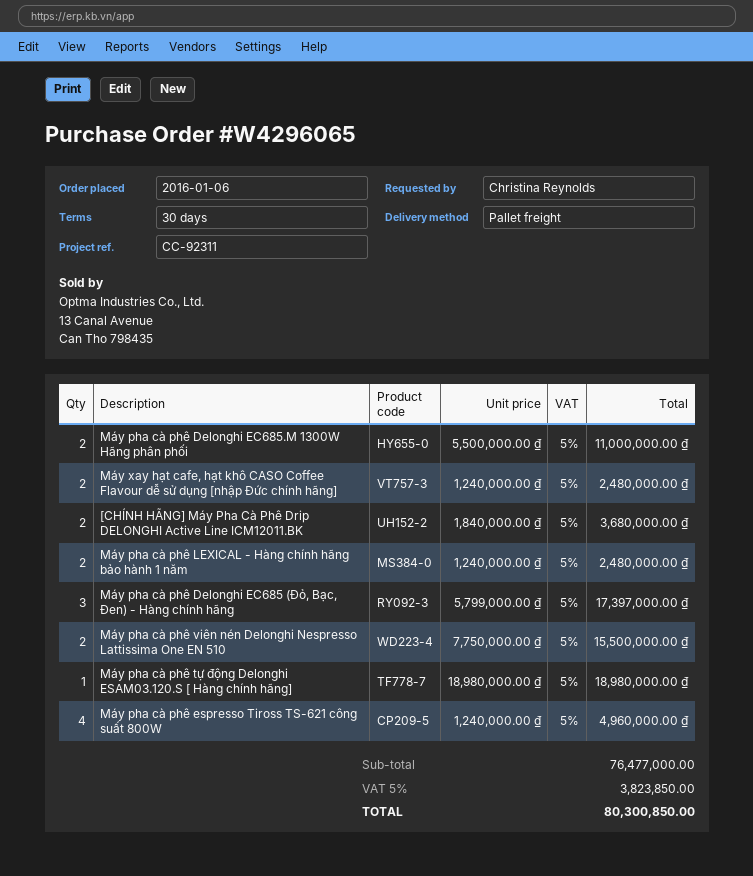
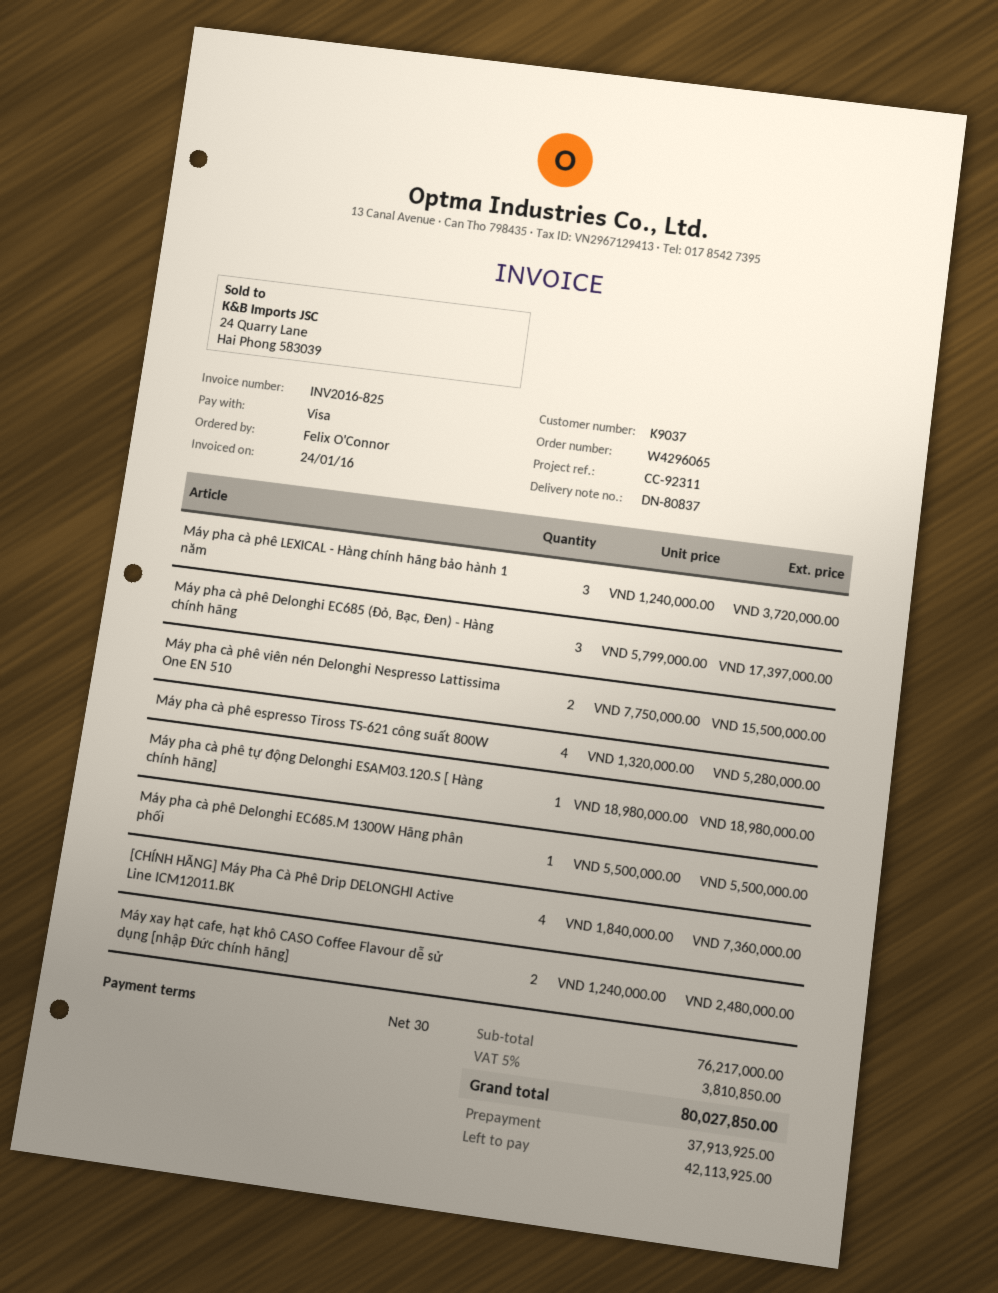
ordered by: Christina Reynolds -> Felix O'Connor
Máy pha cà phê Delonghi EC685.M 1300W Hãng phân phối: 2 x 5500000.00 = 11000000.00 -> 1 x 5500000.00 = 5500000.00
[CHÍNH HÃNG] Máy Pha Cà Phê Drip DELONGHI Active Line ICM12011.BK: 2 x 1840000.00 = 3680000.00 -> 4 x 1840000.00 = 7360000.00
Máy pha cà phê LEXICAL - Hàng chính hãng bảo hành 1 năm: 2 x 1240000.00 = 2480000.00 -> 3 x 1240000.00 = 3720000.00
Máy pha cà phê espresso Tiross TS-621 công suất 800W: 4 x 1240000.00 = 4960000.00 -> 4 x 1320000.00 = 5280000.00
subtotal: 76477000.00 -> 76217000.00
tax: 5% = 3823850.00 -> 5% = 3810850.00
total: 80300850.00 -> 80027850.00

